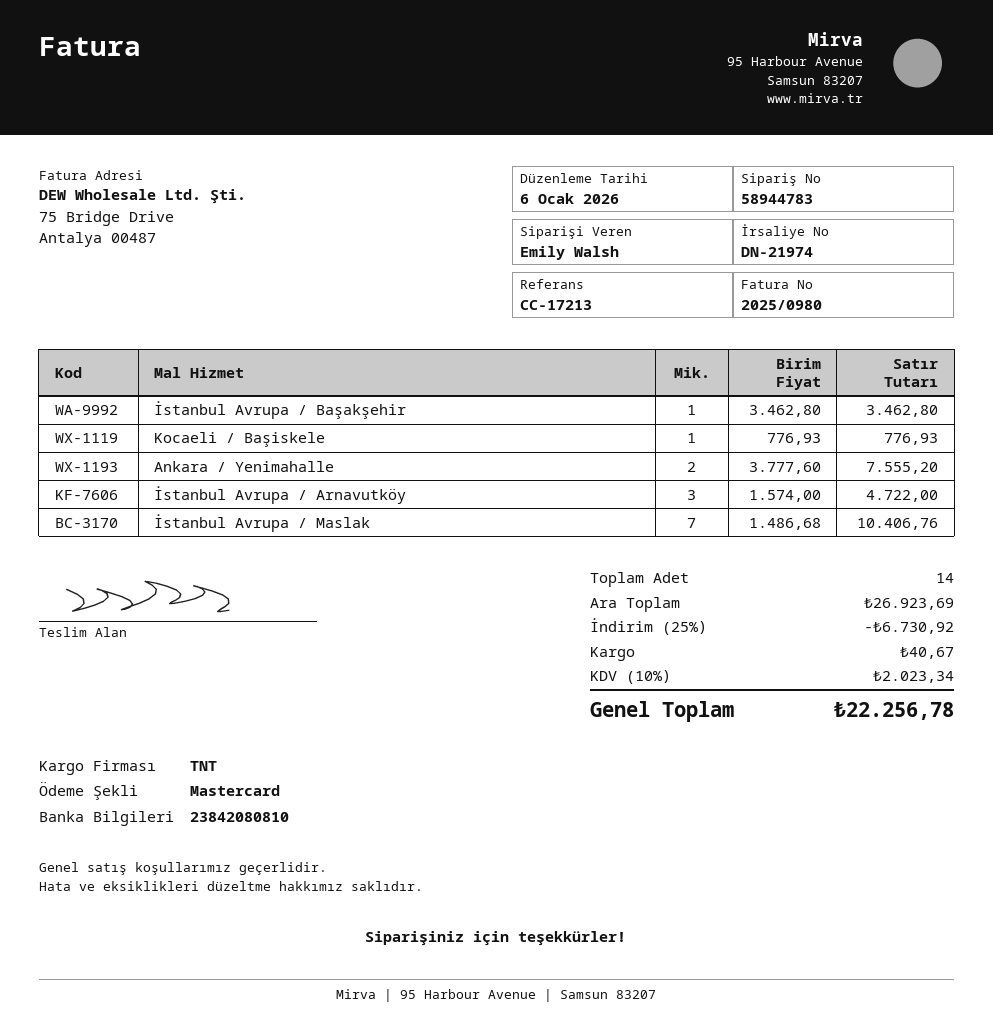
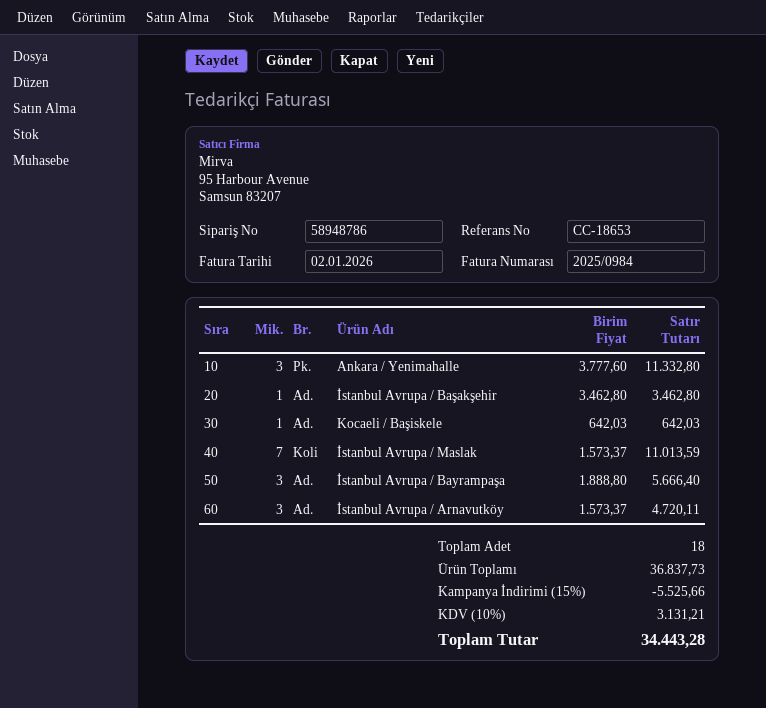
order number: 58944783 -> 58948786
invoice number: 2025/0980 -> 2025/0984
invoice date: 2026-01-06 -> 2026-01-02
reference: CC-17213 -> CC-18653
Kocaeli / Başiskele: 1 x 776.93 = 776.93 -> 1 x 642.03 = 642.03
Ankara / Yenimahalle: 2 x 3777.60 = 7555.20 -> 3 x 3777.60 = 11332.80
İstanbul Avrupa / Arnavutköy: 3 x 1574.00 = 4722.00 -> 3 x 1573.37 = 4720.11
İstanbul Avrupa / Maslak: 7 x 1486.68 = 10406.76 -> 7 x 1573.37 = 11013.59
İstanbul Avrupa / Bayrampaşa: none -> 3 x 1888.80 = 5666.40
total quantity: 14 -> 18
subtotal: 26923.69 -> 36837.73
discount: 25% = 6730.92 -> 15% = 5525.66
shipping: 40.67 -> none
tax: 10% = 2023.34 -> 10% = 3131.21
total: 22256.78 -> 34443.28

